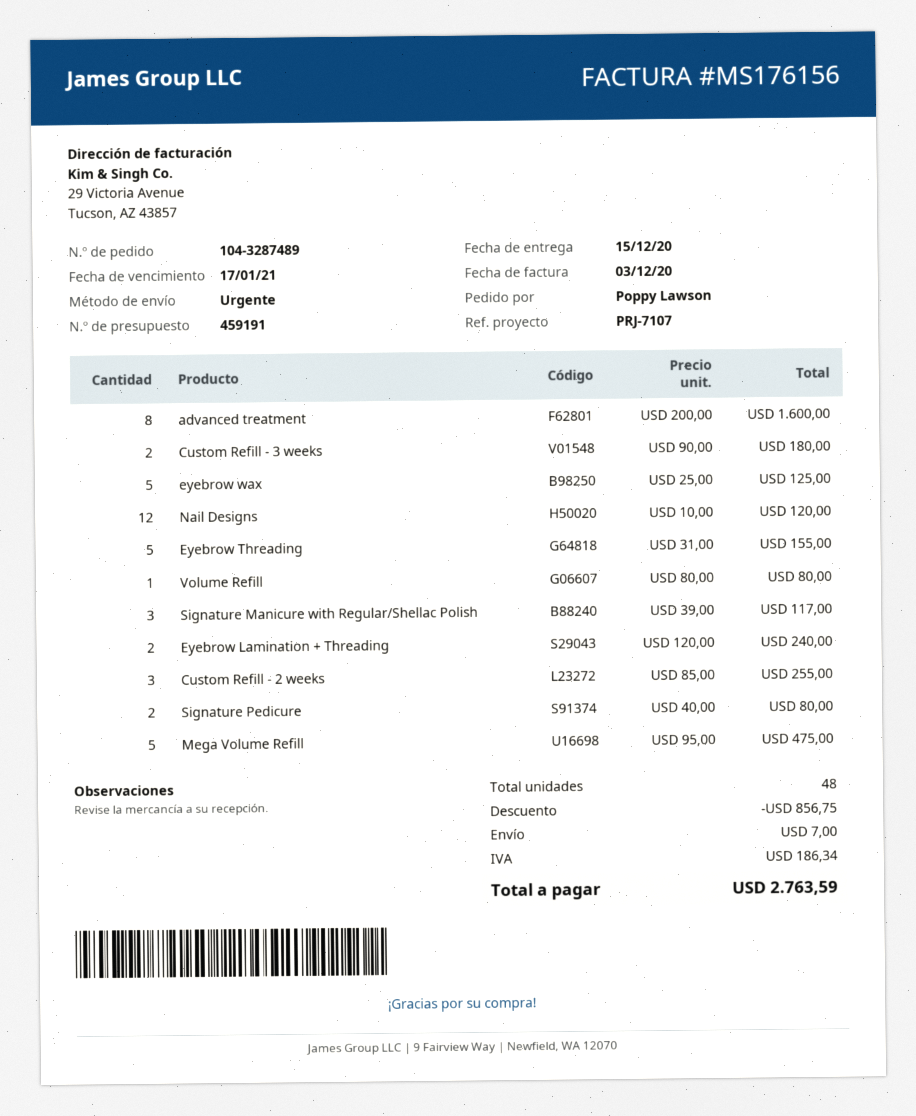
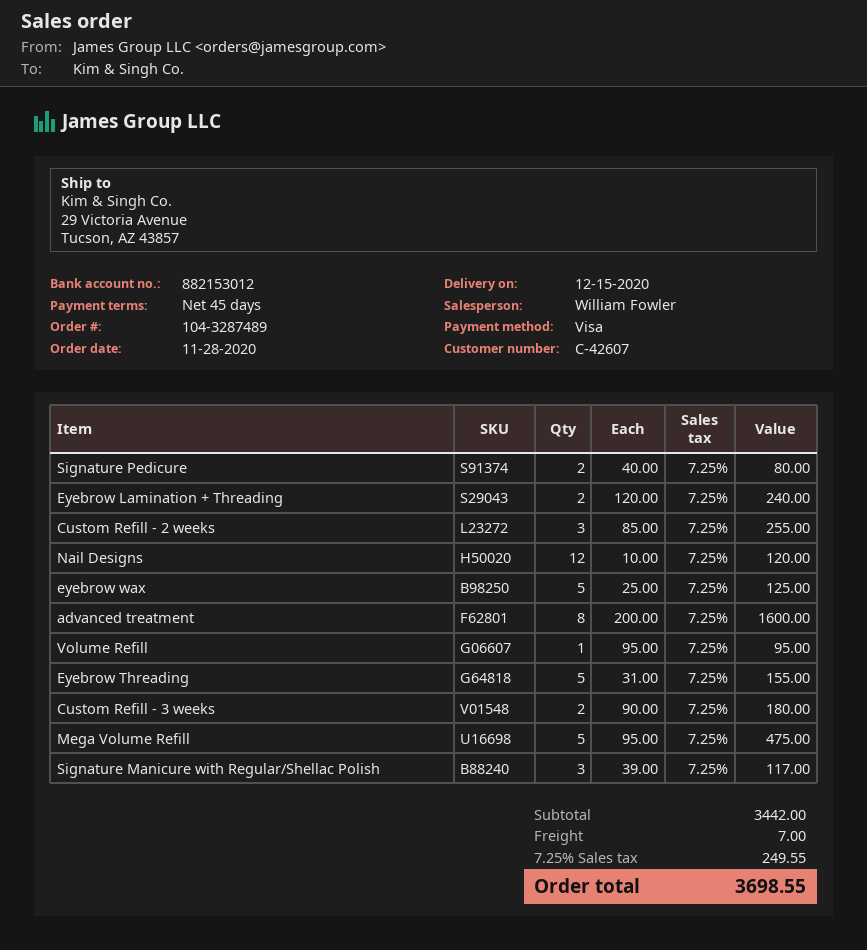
Volume Refill: 1 x 80.00 = 80.00 -> 1 x 95.00 = 95.00
discount: 856.75 -> none
tax: 186.34 -> 249.55
total: 2763.59 -> 3698.55

